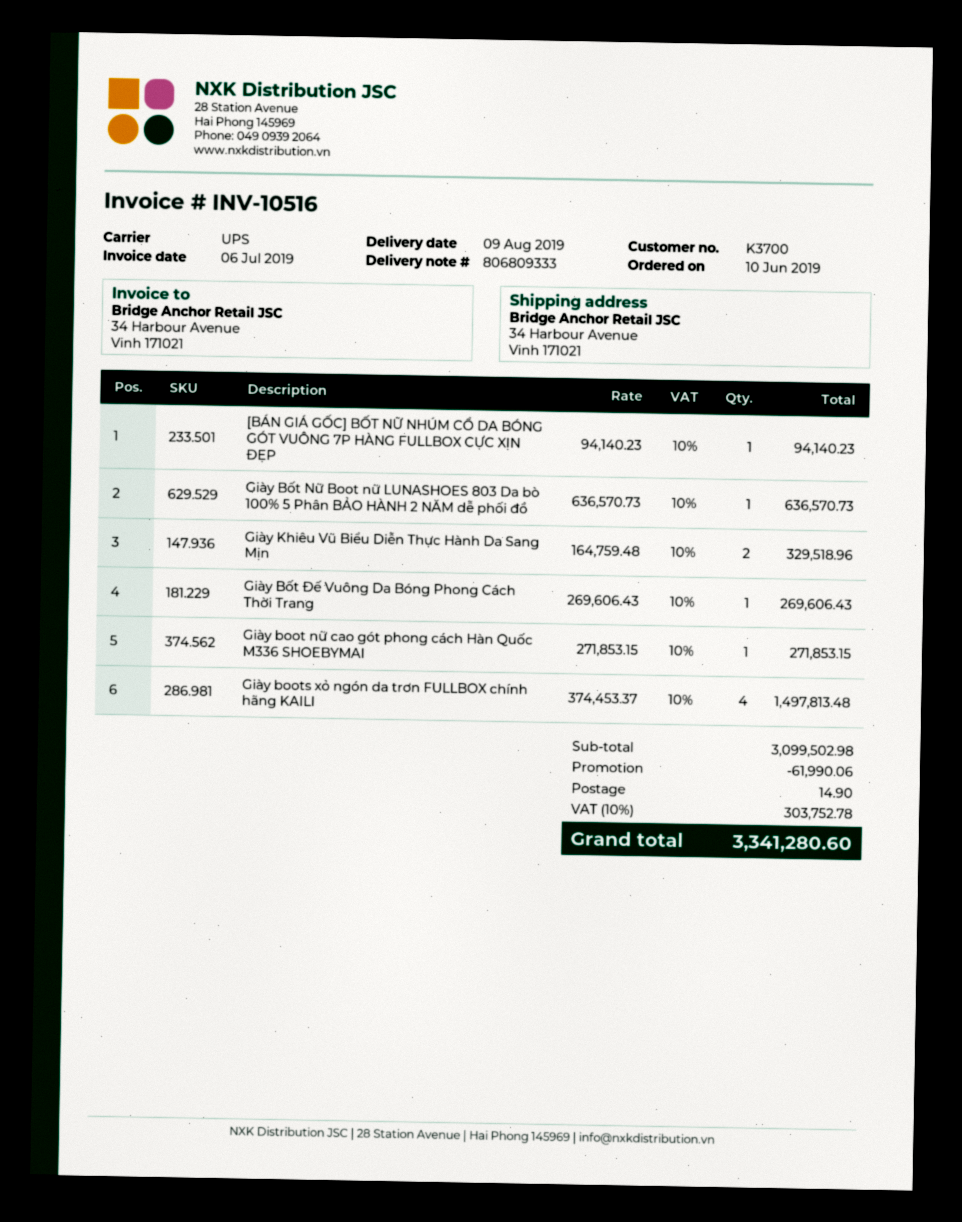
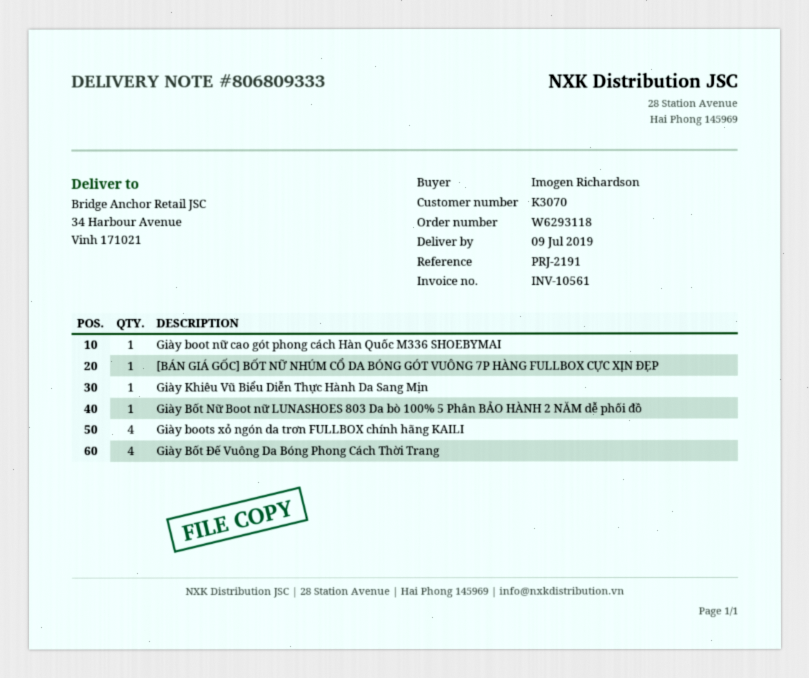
delivery date: 2019-08-09 -> 2019-07-09
invoice number: INV-10516 -> INV-10561
customer number: K3700 -> K3070
Giày Khiêu Vũ Biểu Diễn Thực Hành Da Sang Mịn: 2 -> 1
Giày Bốt Đế Vuông Da Bóng Phong Cách Thời Trang: 1 -> 4

